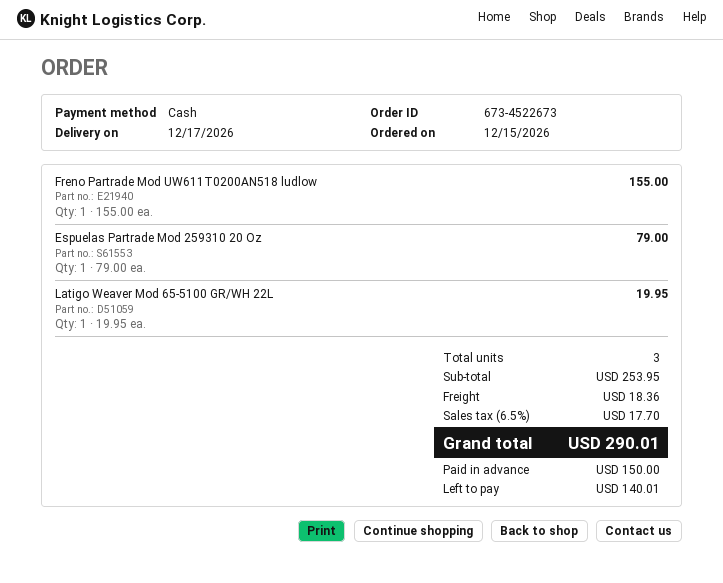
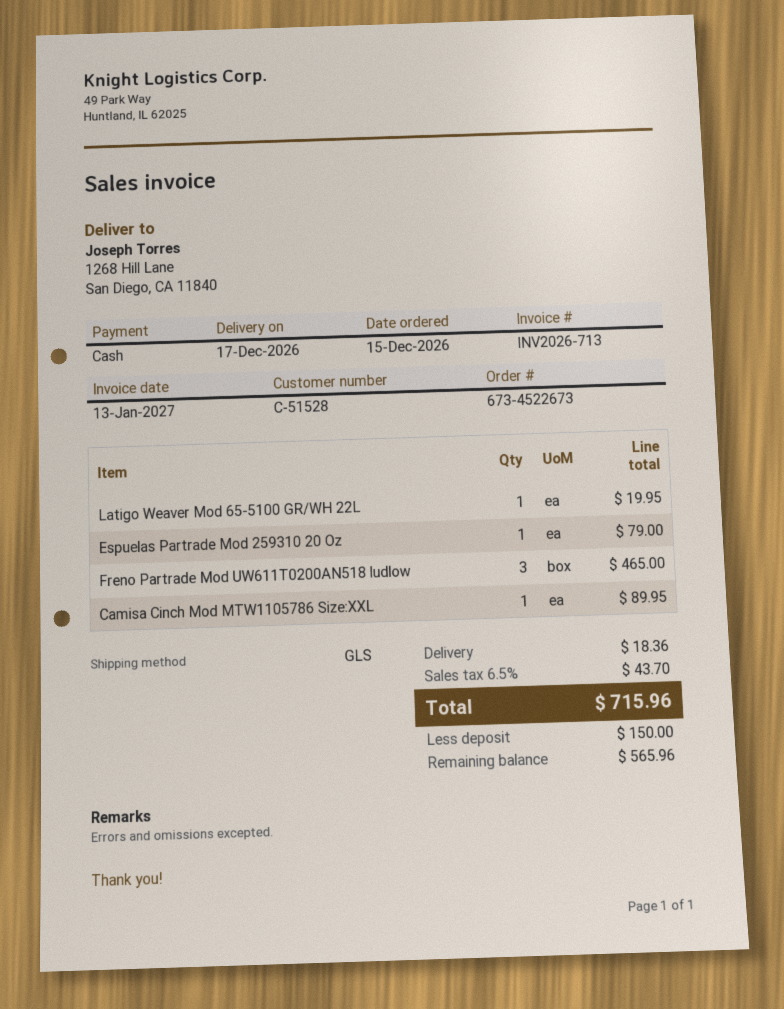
Freno Partrade Mod UW611T0200AN518 ludlow: 1 for 155.00 -> 3 for 465.00
Camisa Cinch Mod MTW1105786 Size:XXL: none -> 1 for 89.95
tax: 6.5% = 17.70 -> 6.5% = 43.70
total: 290.01 -> 715.96
balance: 140.01 -> 565.96

